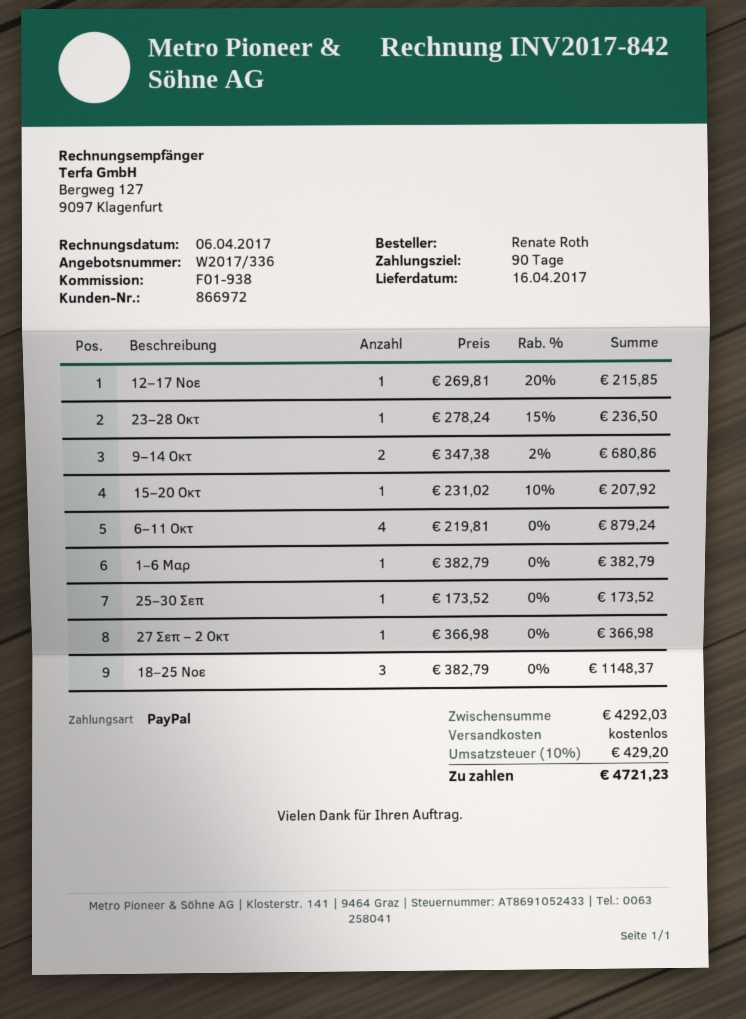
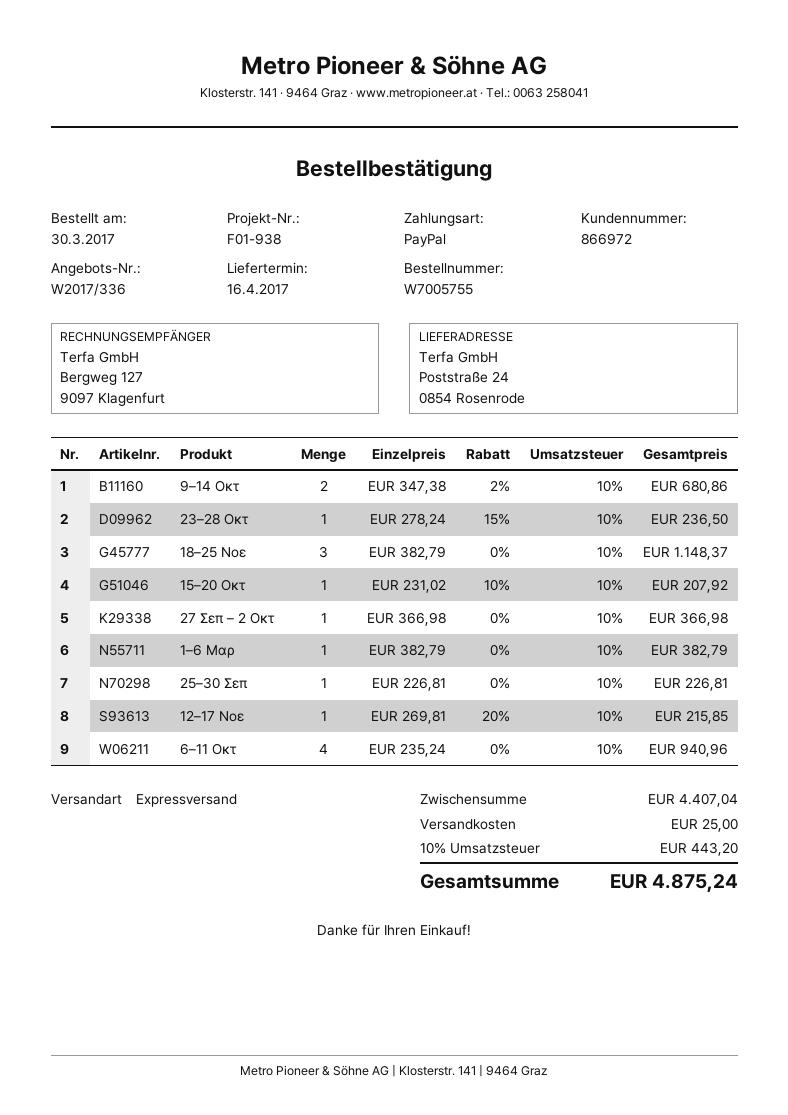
6–11 Οκτ: 4 x 219.81 = 879.24 -> 4 x 235.24 = 940.96
25–30 Σεπ: 1 x 173.52 = 173.52 -> 1 x 226.81 = 226.81
subtotal: 4292.03 -> 4407.04
shipping: 0.00 -> 25.00
tax: 10% = 429.20 -> 10% = 443.20
total: 4721.23 -> 4875.24

